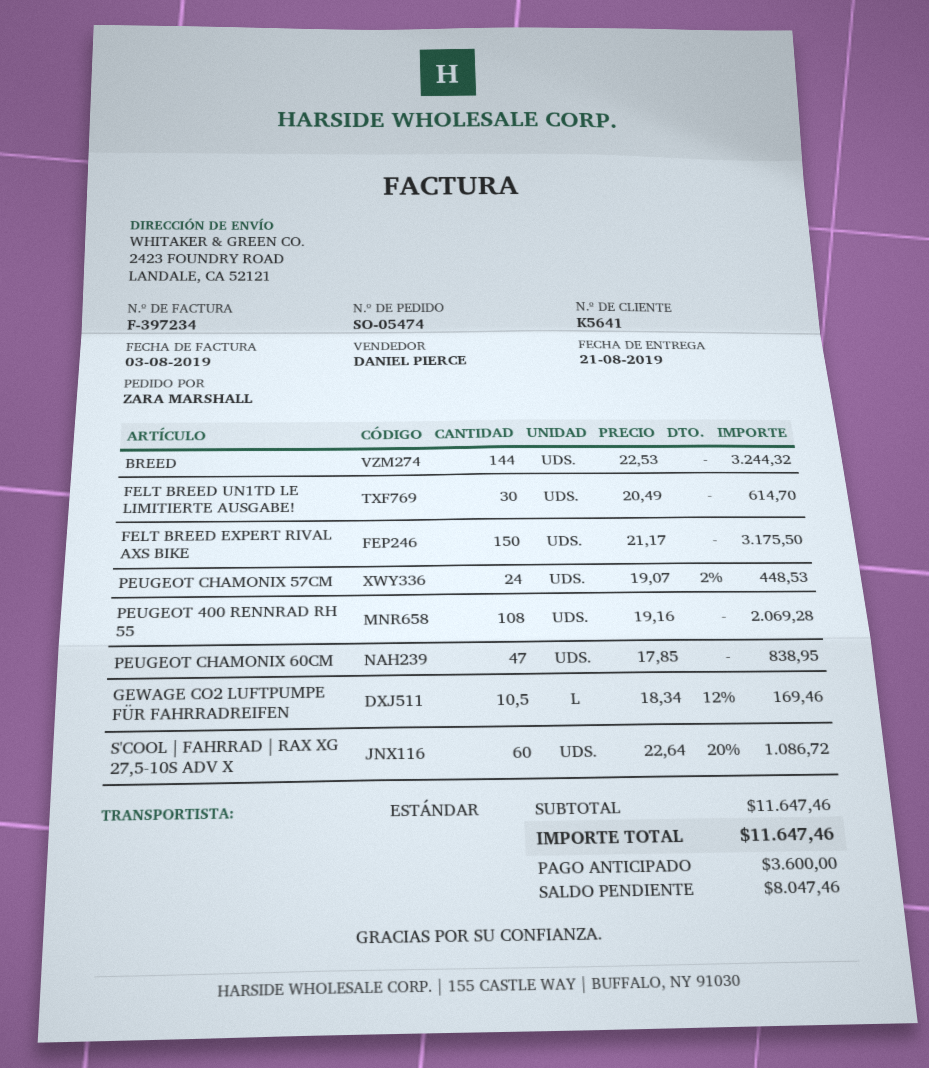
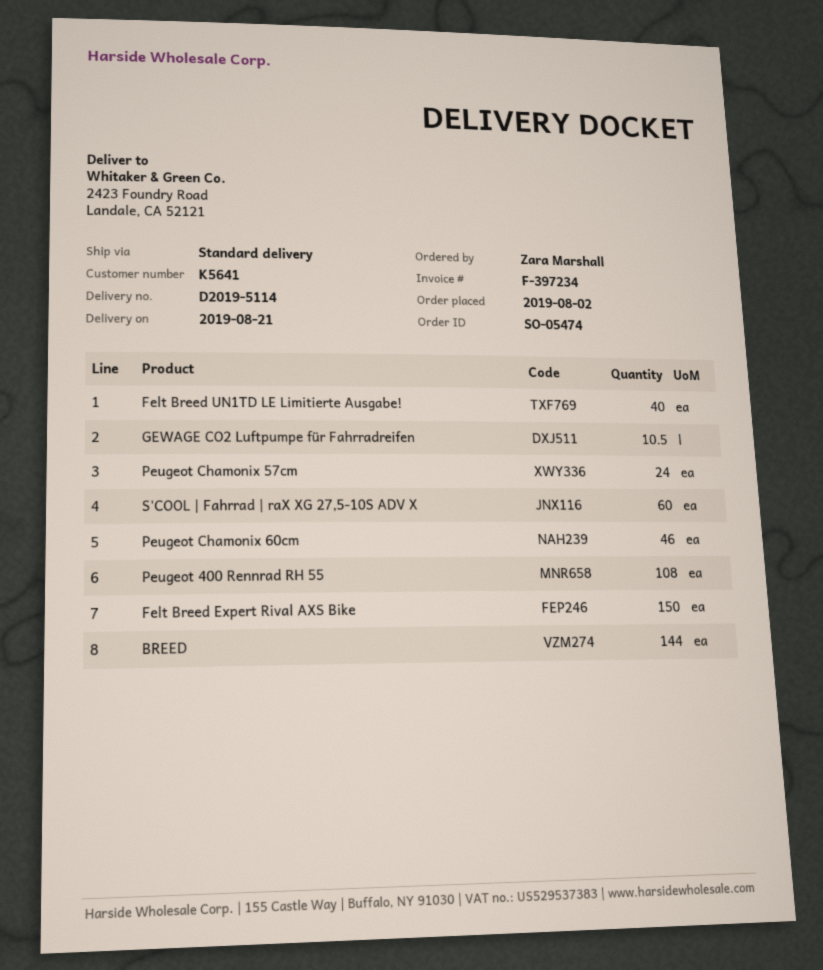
FELT BREED UN1TD LE LIMITIERTE AUSGABE!: 30 -> 40
PEUGEOT CHAMONIX 60CM: 47 -> 46

